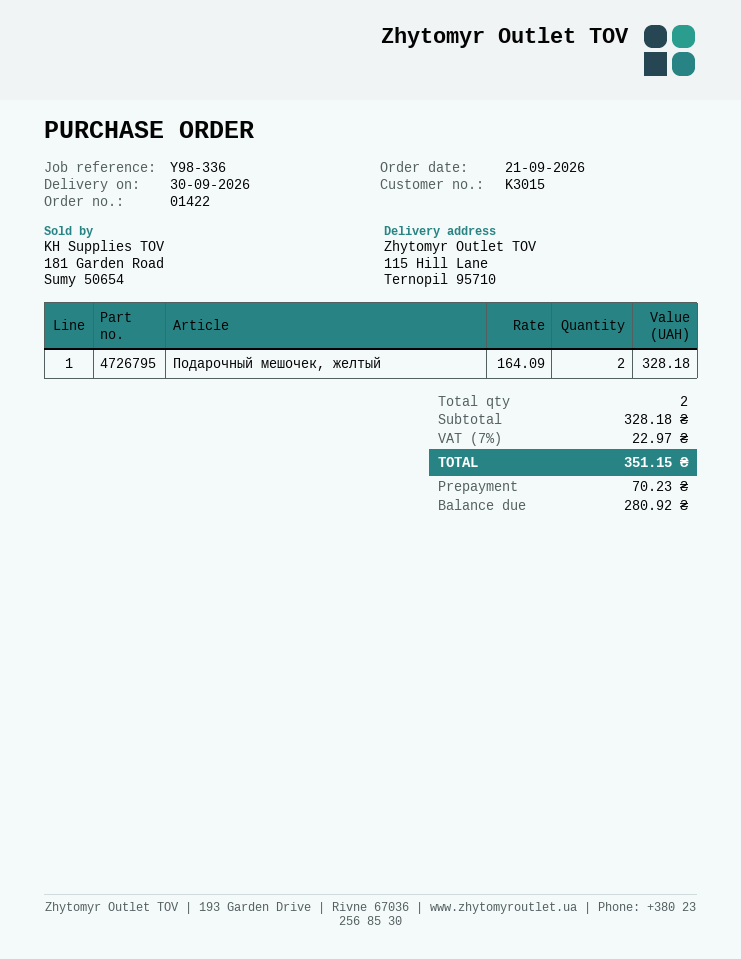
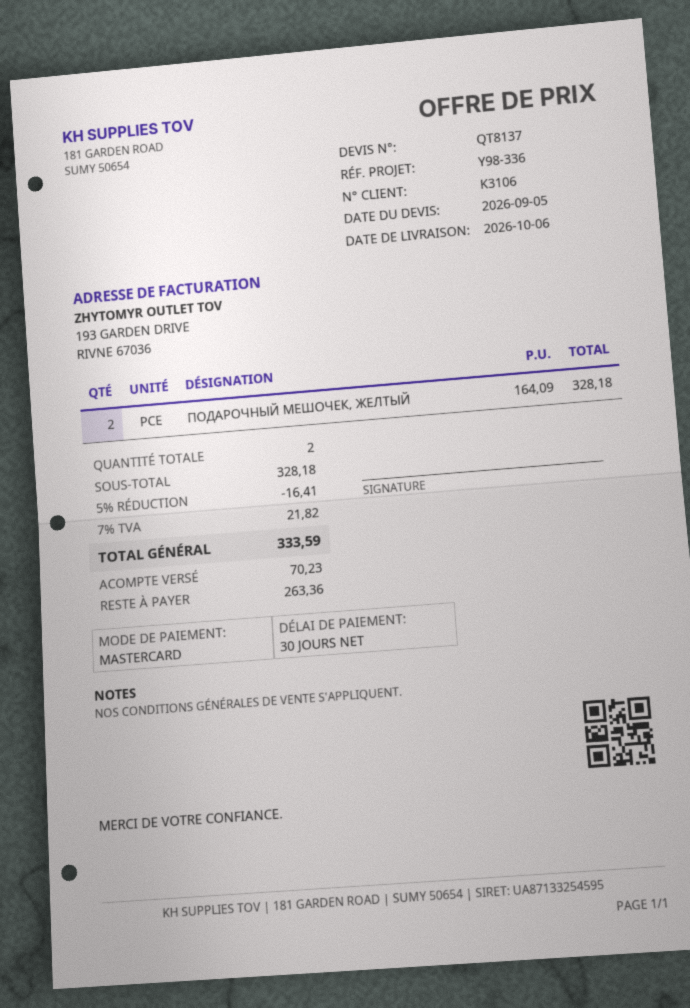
delivery date: 2026-09-30 -> 2026-10-06
customer number: K3015 -> K3106
discount: none -> 5% = 16.41
tax: 7% = 22.97 -> 7% = 21.82
total: 351.15 -> 333.59
balance: 280.92 -> 263.36

